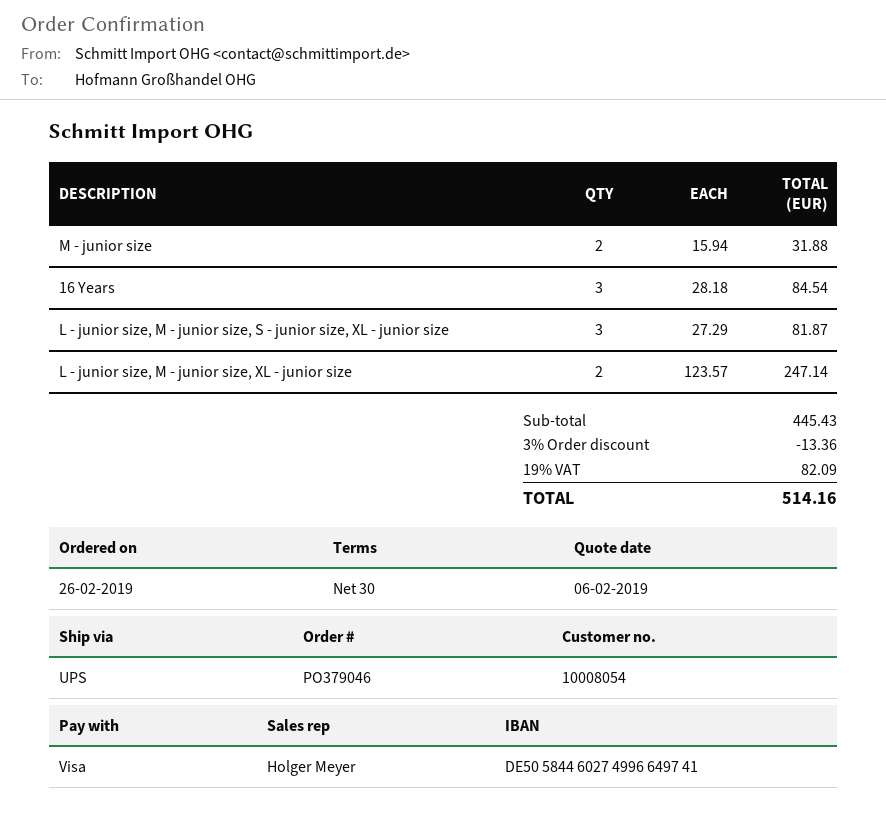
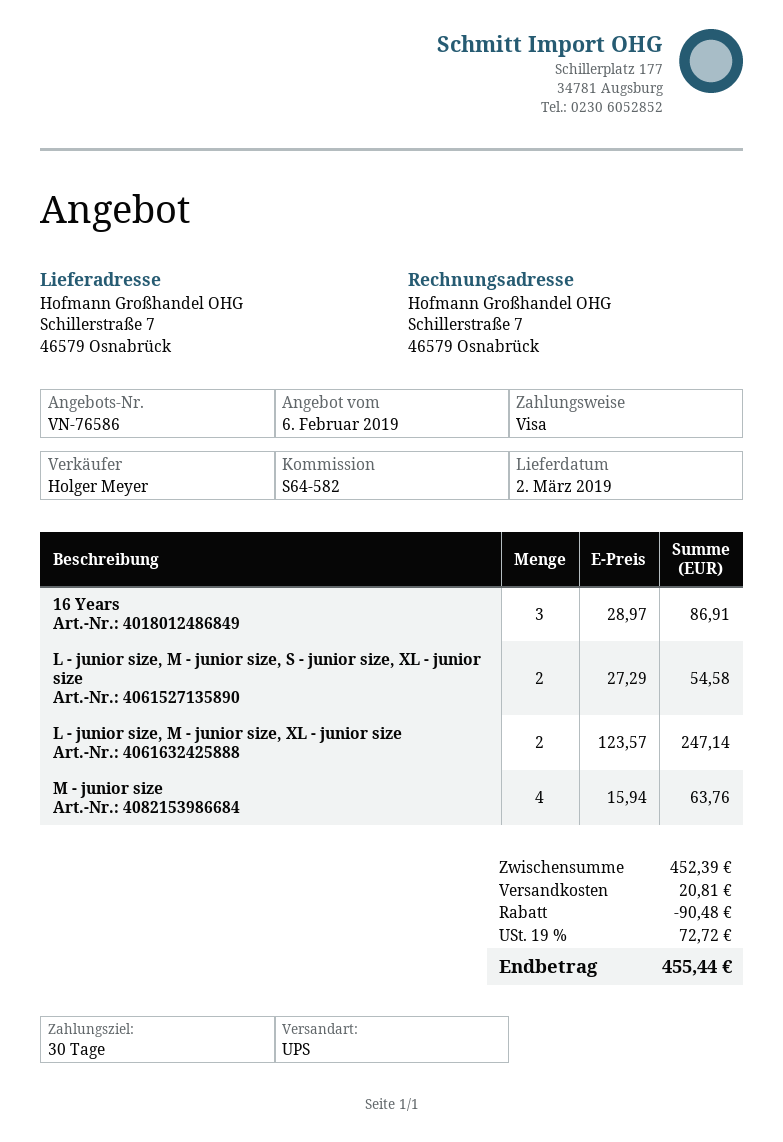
M - junior size: 2 x 15.94 = 31.88 -> 4 x 15.94 = 63.76
16 Years: 3 x 28.18 = 84.54 -> 3 x 28.97 = 86.91
L - junior size, M - junior size, S - junior size, XL - junior size: 3 x 27.29 = 81.87 -> 2 x 27.29 = 54.58
subtotal: 445.43 -> 452.39
discount: 13.36 -> 90.48
shipping: none -> 20.81
tax: 19% = 82.09 -> 19% = 72.72
total: 514.16 -> 455.44

